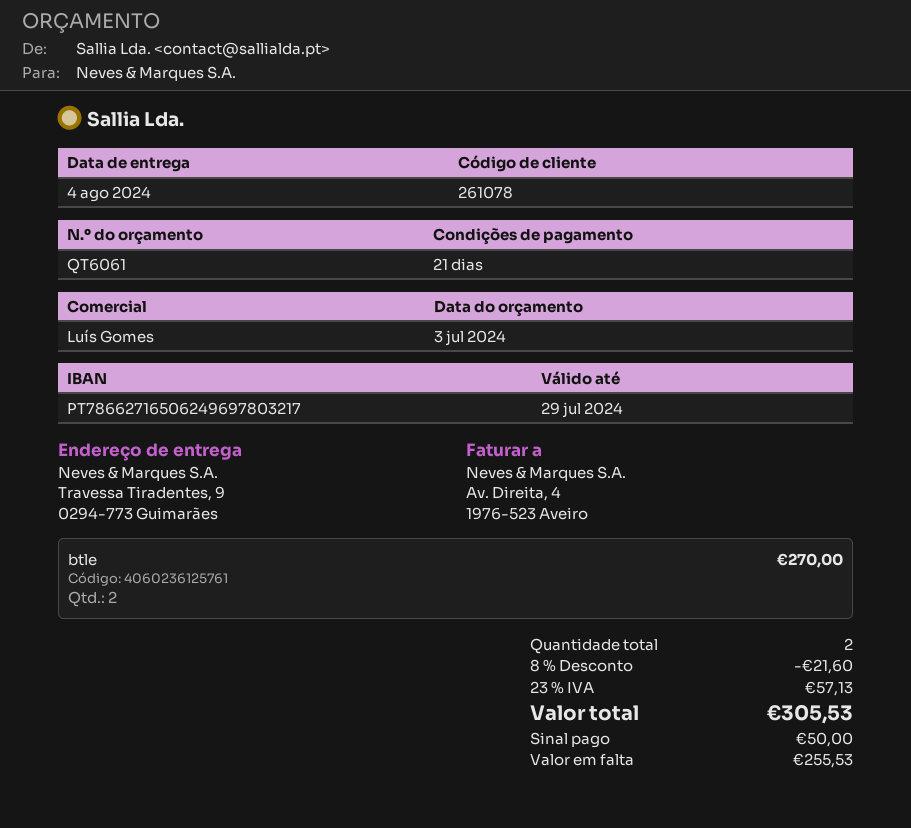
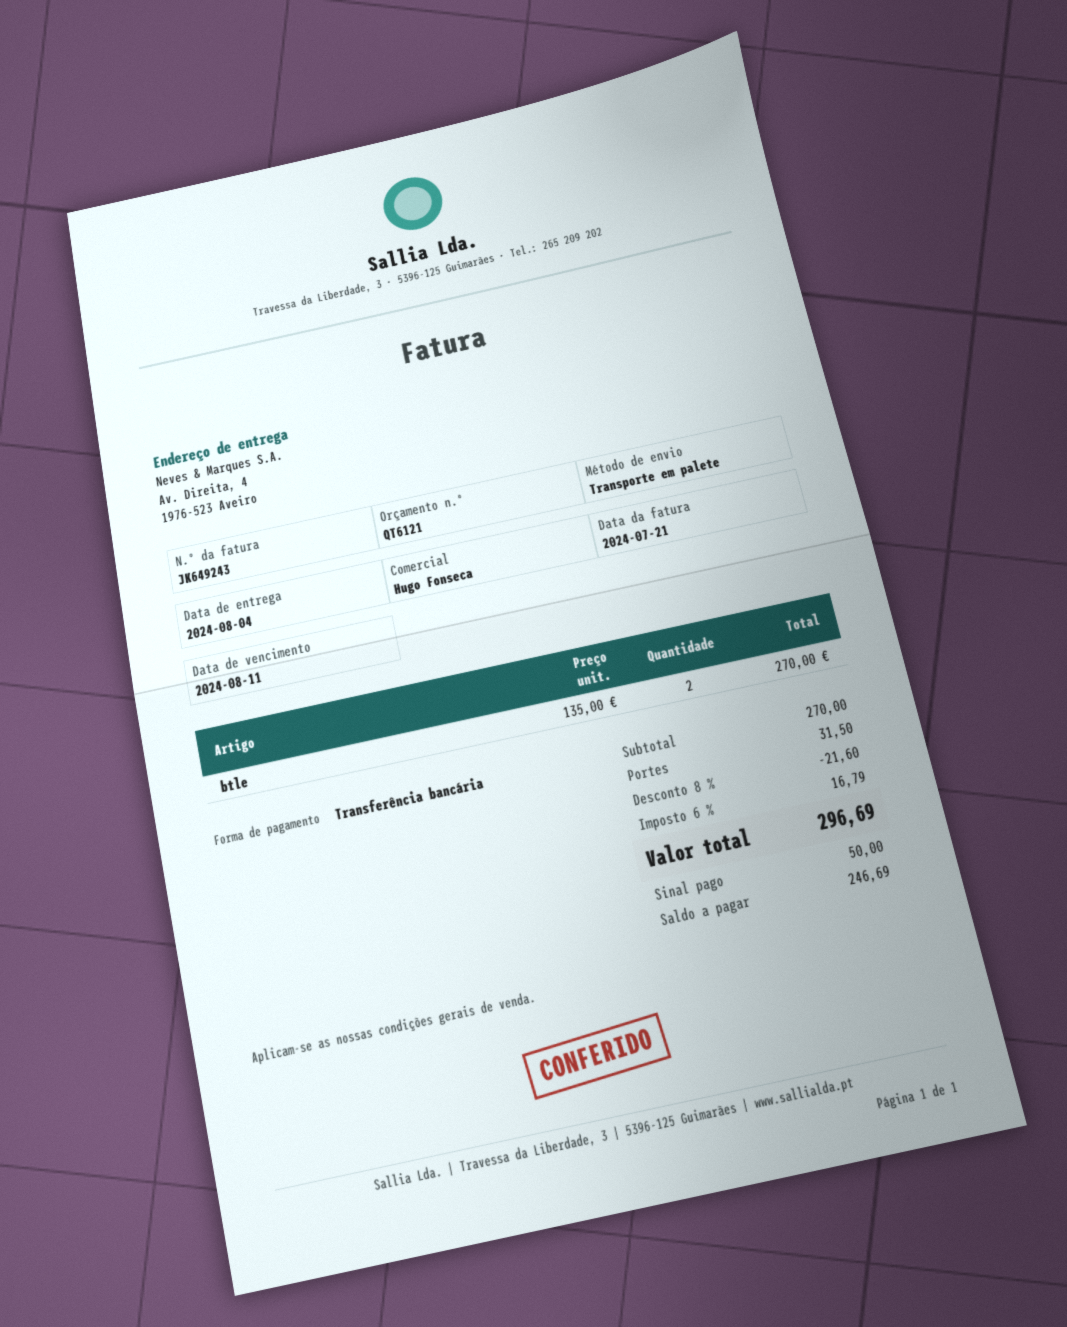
quote number: QT6061 -> QT6121
sales rep: Luís Gomes -> Hugo Fonseca
ship to: Travessa Tiradentes, 9, 0294-773 Guimarães -> Av. Direita, 4, 1976-523 Aveiro
shipping: none -> 31.50
tax: 23% = 57.13 -> 6% = 16.79
total: 305.53 -> 296.69
balance: 255.53 -> 246.69

